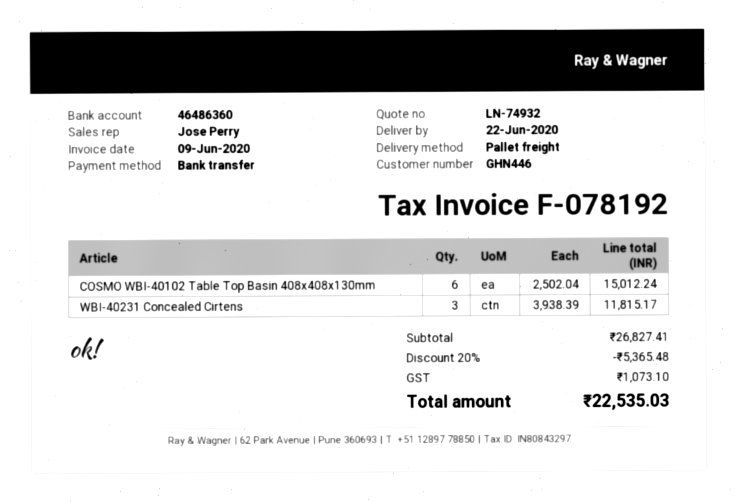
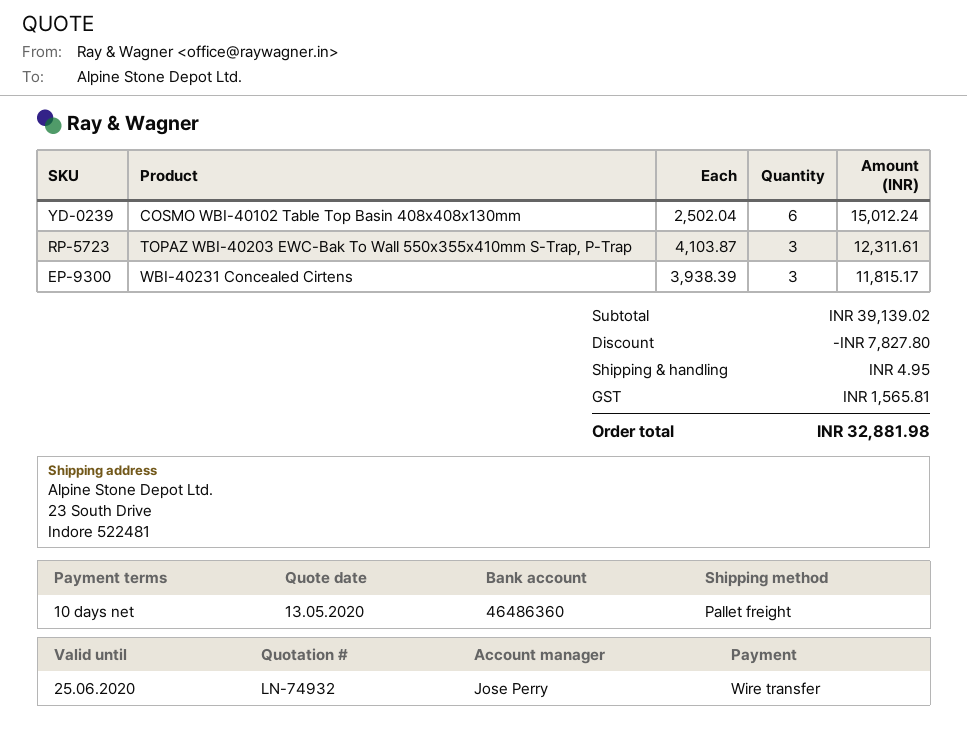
TOPAZ WBI-40203 EWC-Bak To Wall 550x355x410mm S-Trap, P-Trap: none -> 3 x 4103.87 = 12311.61
subtotal: 26827.41 -> 39139.02
discount: 5365.48 -> 7827.80
shipping: none -> 4.95
tax: 1073.10 -> 1565.81
total: 22535.03 -> 32881.98

